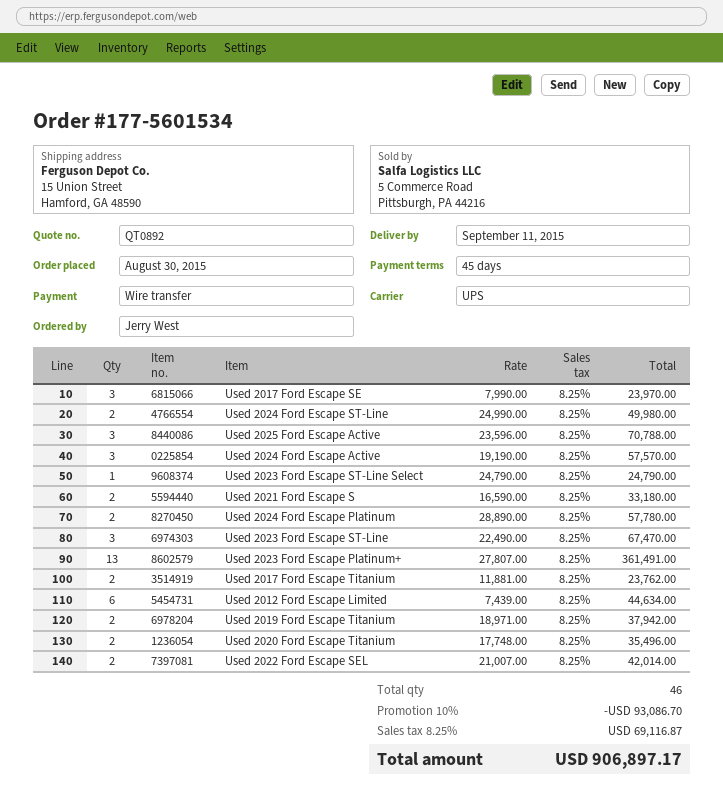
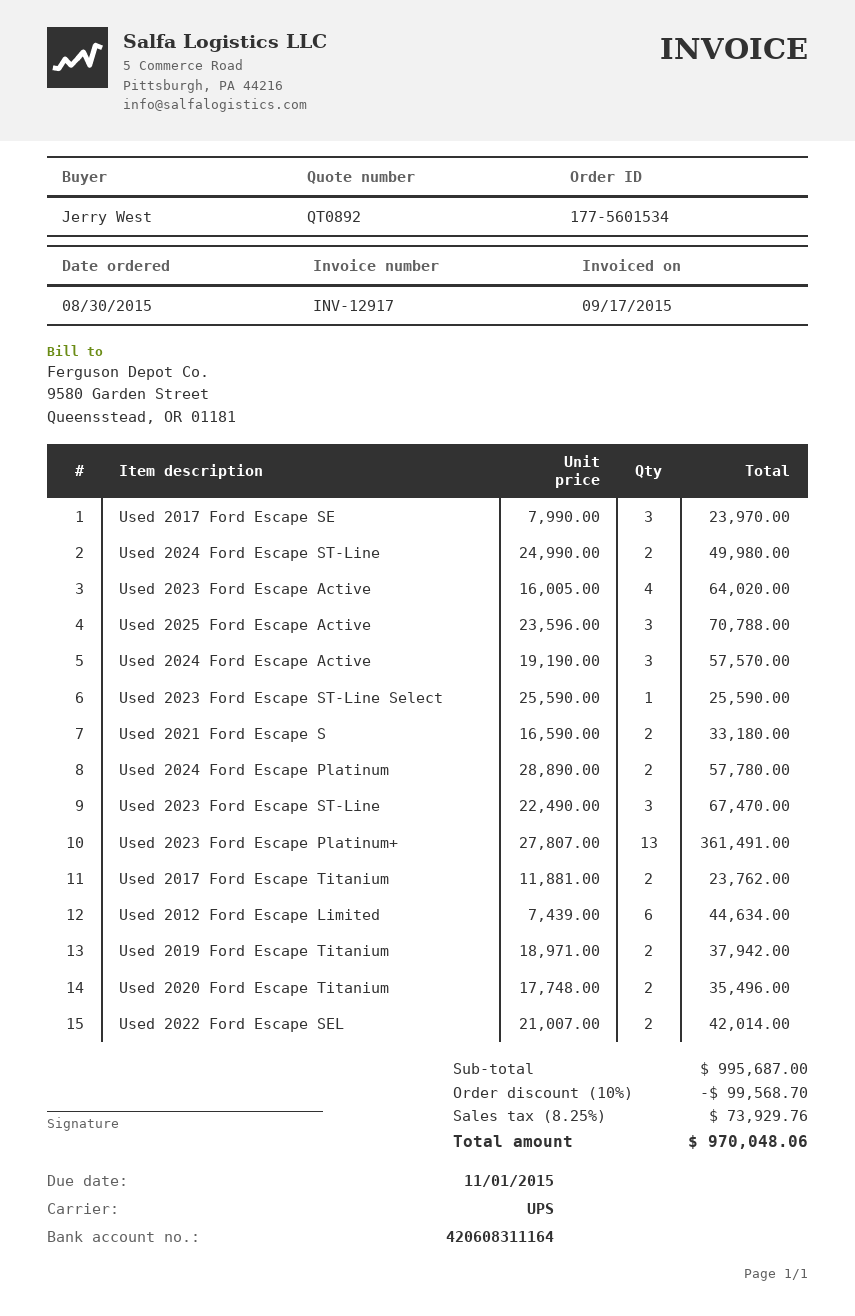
Used 2023 Ford Escape ST-Line Select: 1 x 24790.00 = 24790.00 -> 1 x 25590.00 = 25590.00
Used 2023 Ford Escape Active: none -> 4 x 16005.00 = 64020.00
discount: 10% = 93086.70 -> 10% = 99568.70
tax: 8.25% = 69116.87 -> 8.25% = 73929.76
total: 906897.17 -> 970048.06

